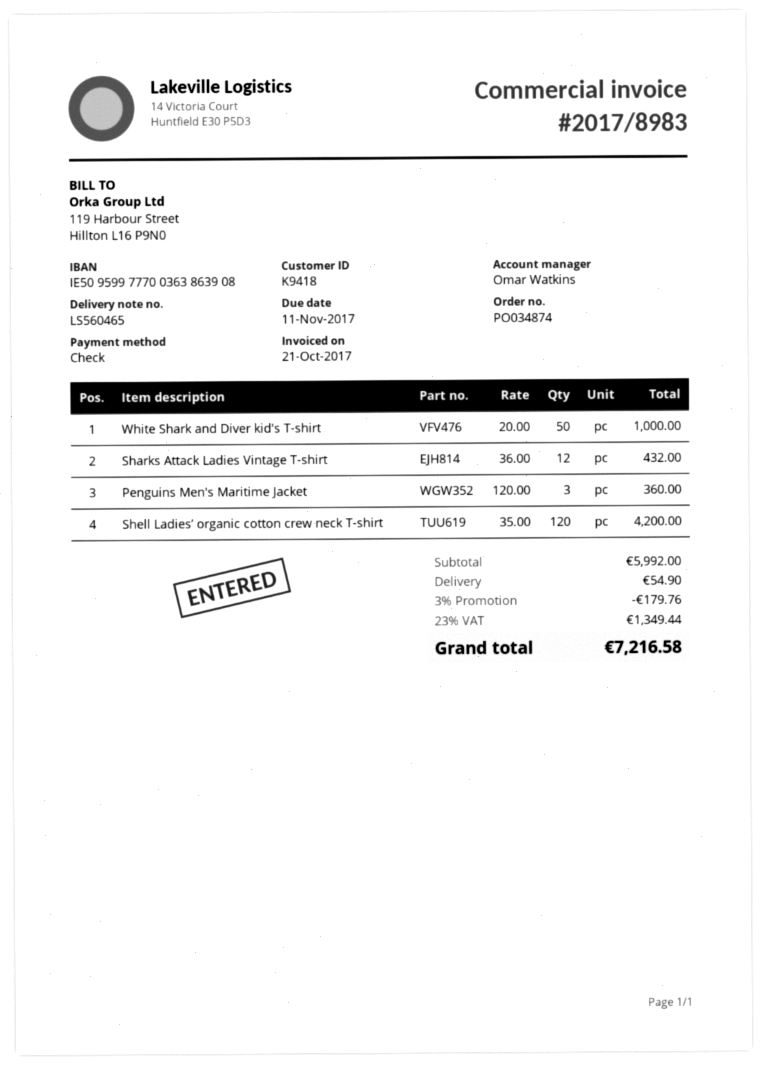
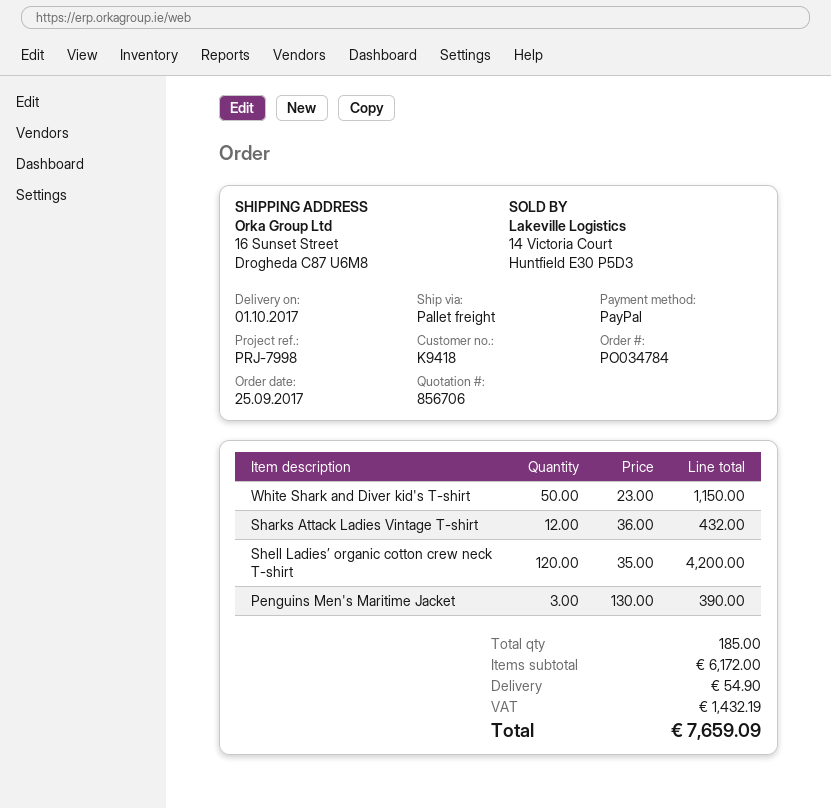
order number: PO034874 -> PO034784
payment method: cheque -> PayPal
White Shark and Diver kid's T-shirt: 50 x 20.00 = 1000.00 -> 50 x 23.00 = 1150.00
Penguins Men's Maritime Jacket: 3 x 120.00 = 360.00 -> 3 x 130.00 = 390.00
subtotal: 5992.00 -> 6172.00
discount: 3% = 179.76 -> none
tax: 1349.44 -> 1432.19
total: 7216.58 -> 7659.09

